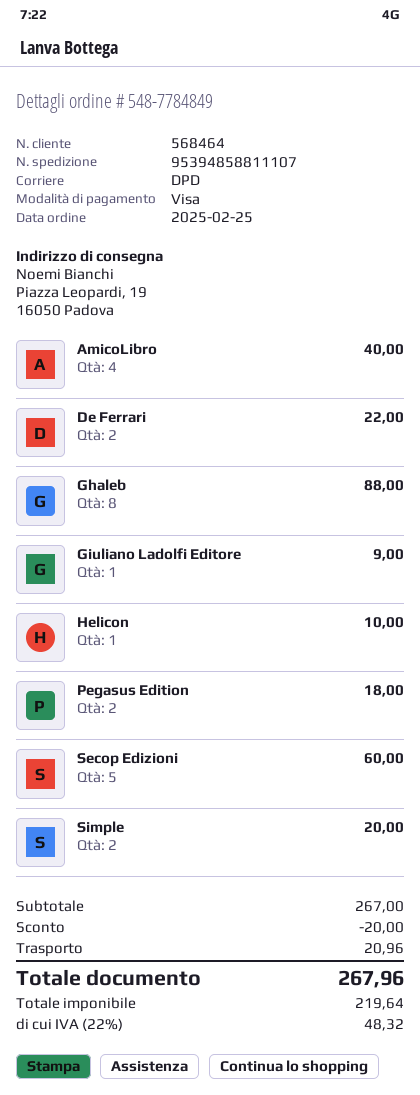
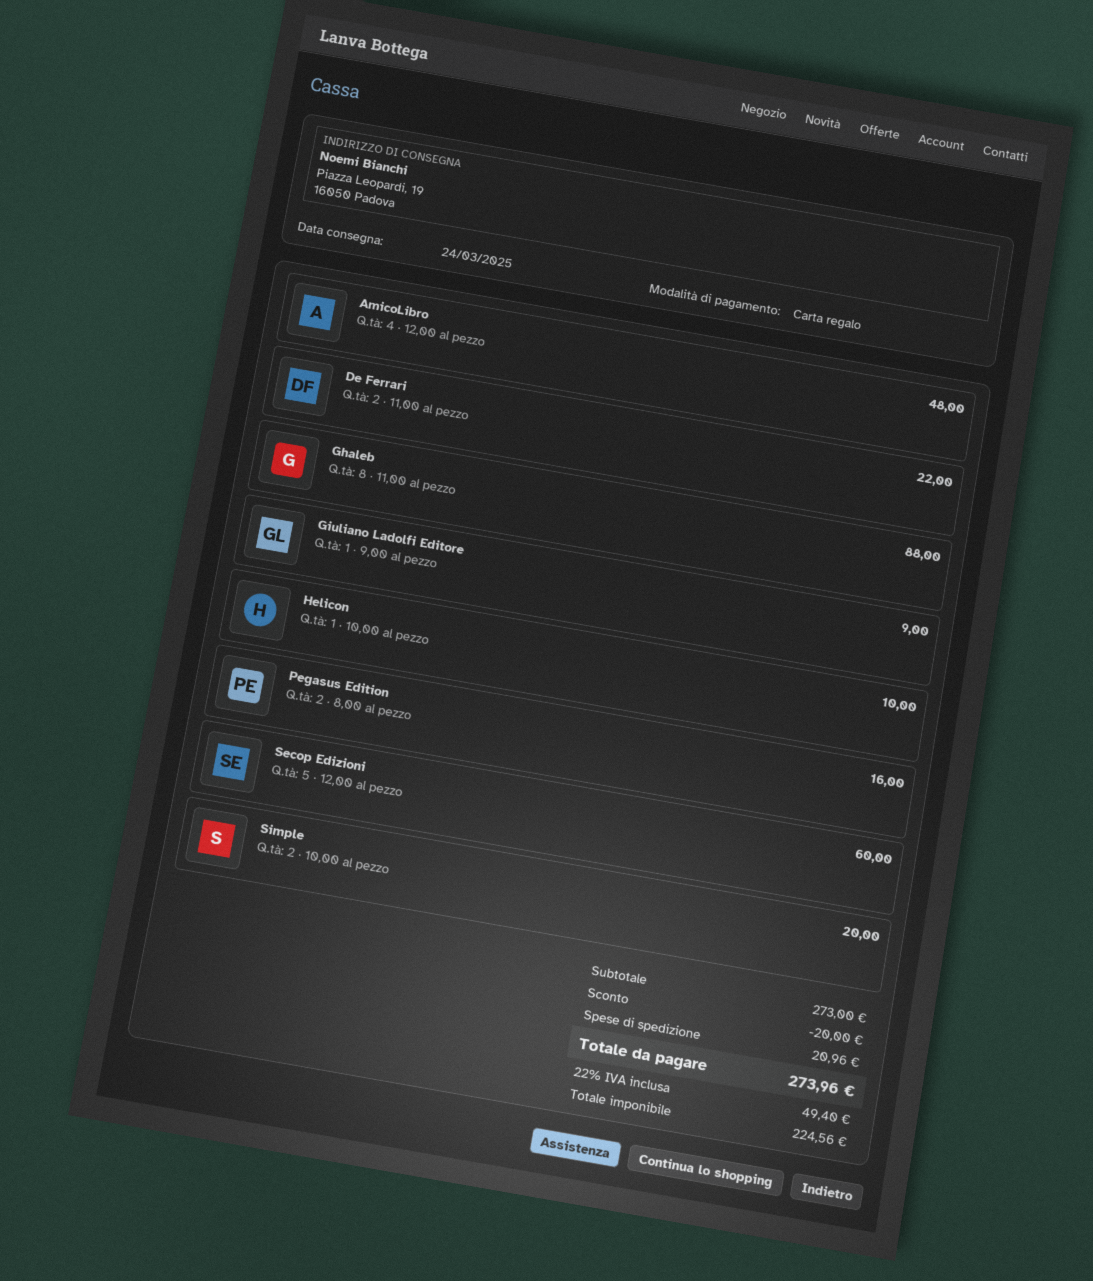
payment method: Visa -> gift card
AmicoLibro: 4 for 40.00 -> 4 for 48.00
Pegasus Edition: 2 for 18.00 -> 2 for 16.00
subtotal: 267.00 -> 273.00
net: 219.64 -> 224.56
tax: 22% = 48.32 -> 22% = 49.40
total: 267.96 -> 273.96

